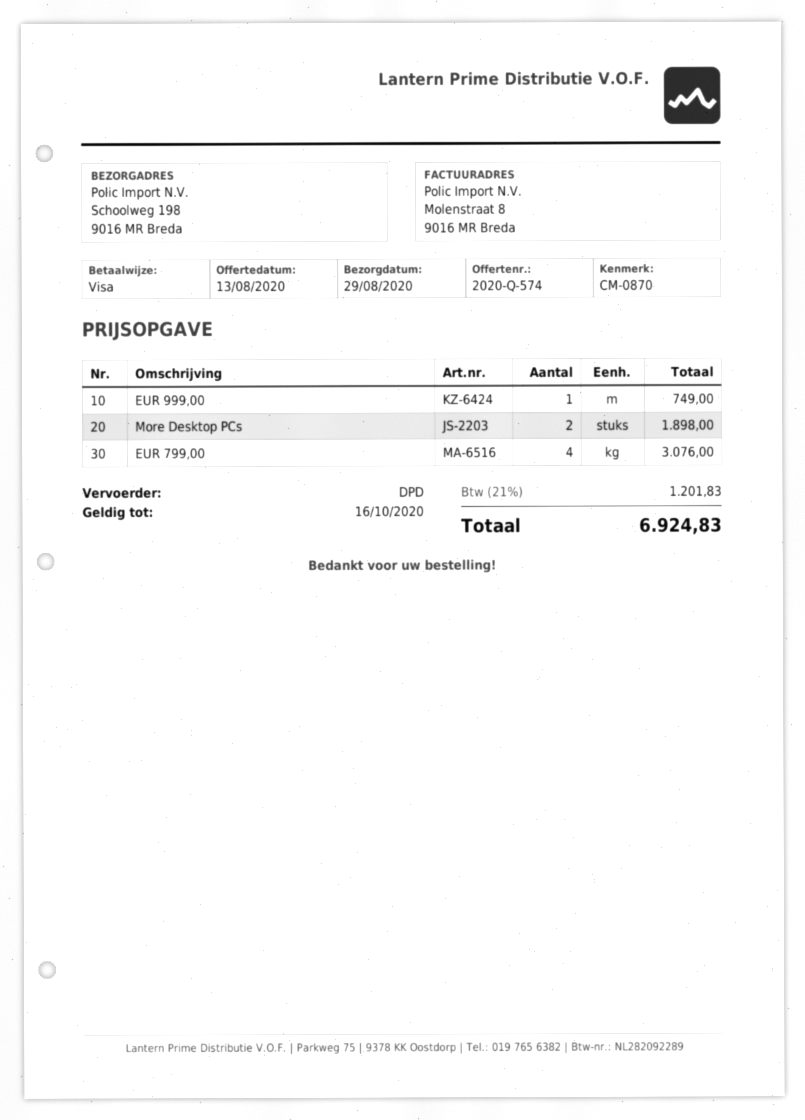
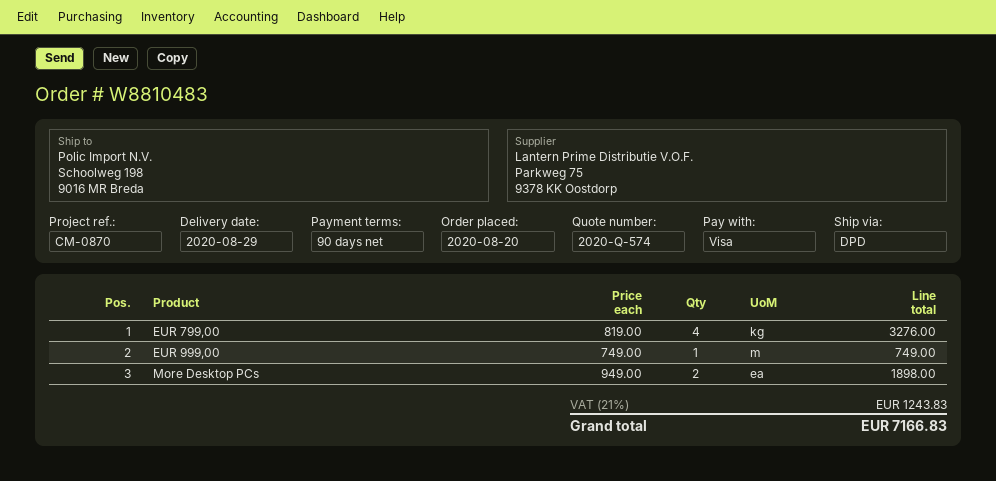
EUR 799,00: 4 for 3076.00 -> 4 for 3276.00
tax: 21% = 1201.83 -> 21% = 1243.83
total: 6924.83 -> 7166.83

